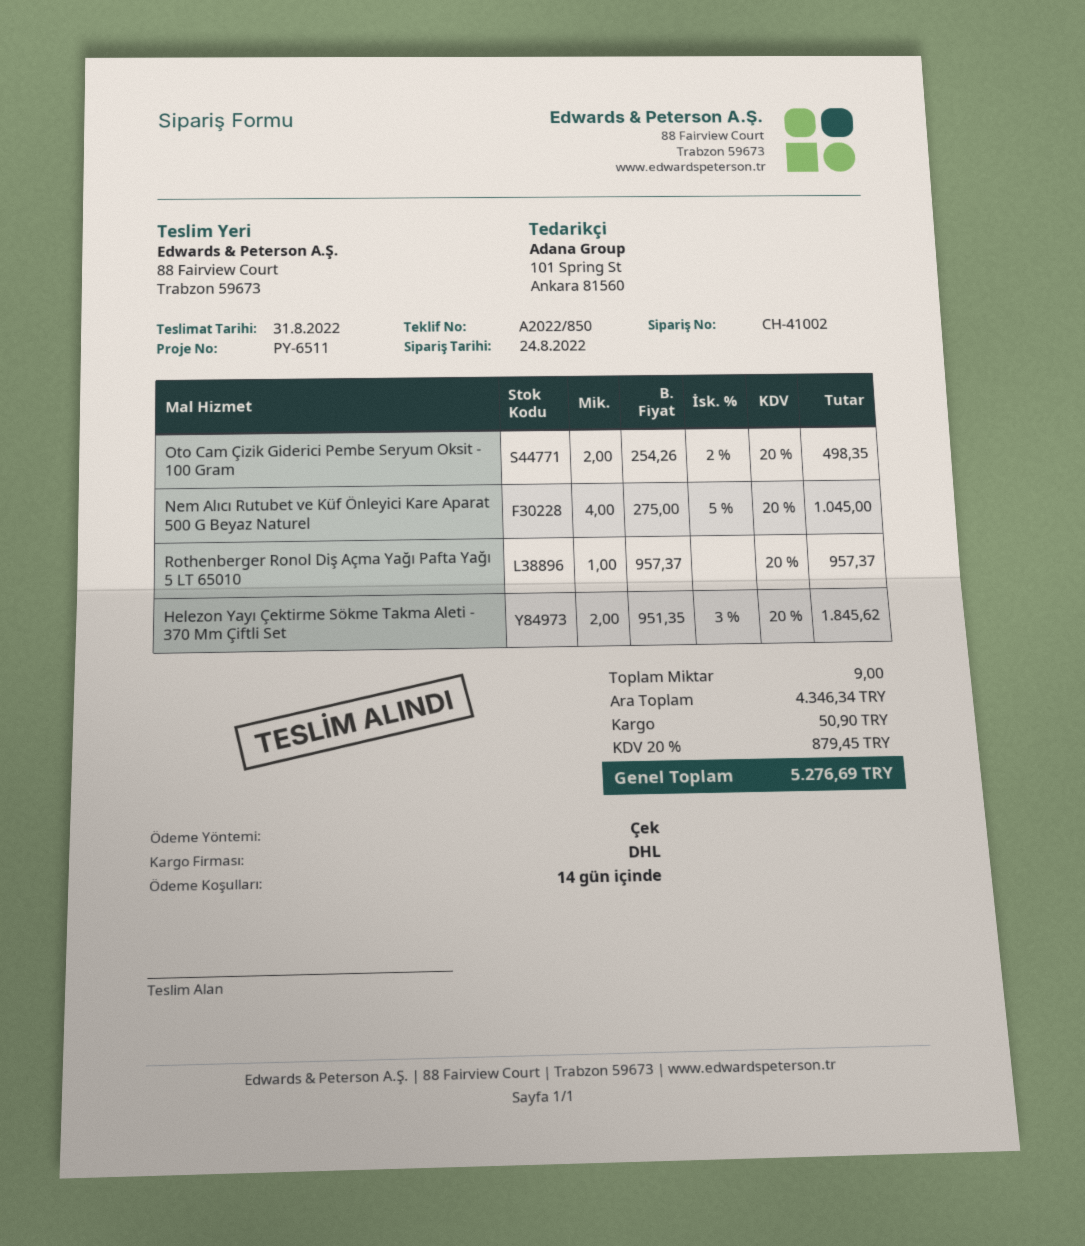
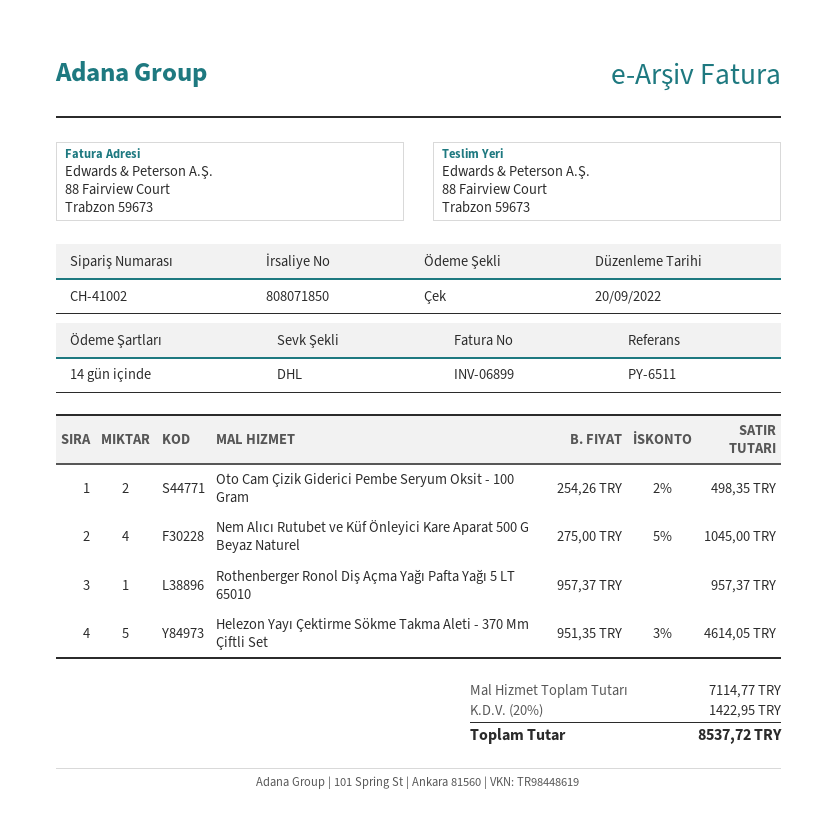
Helezon Yayı Çektirme Sökme Takma Aleti - 370 Mm Çiftli Set: 2 x 951.35 - 3% = 1845.62 -> 5 x 951.35 - 3% = 4614.05
subtotal: 4346.34 -> 7114.77
shipping: 50.90 -> none
tax: 20% = 879.45 -> 20% = 1422.95
total: 5276.69 -> 8537.72

